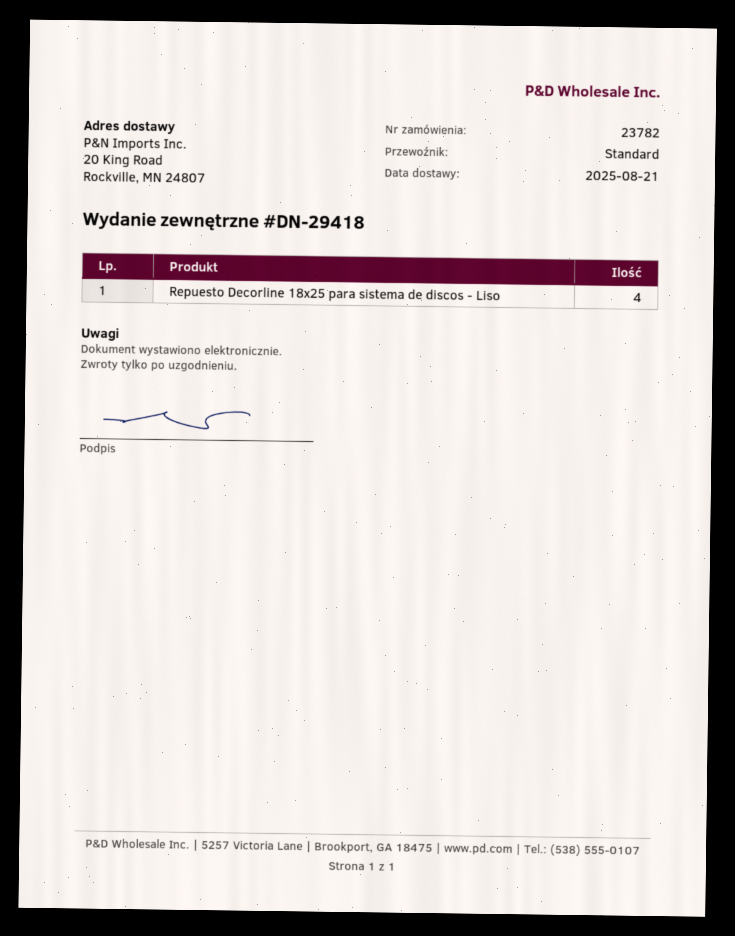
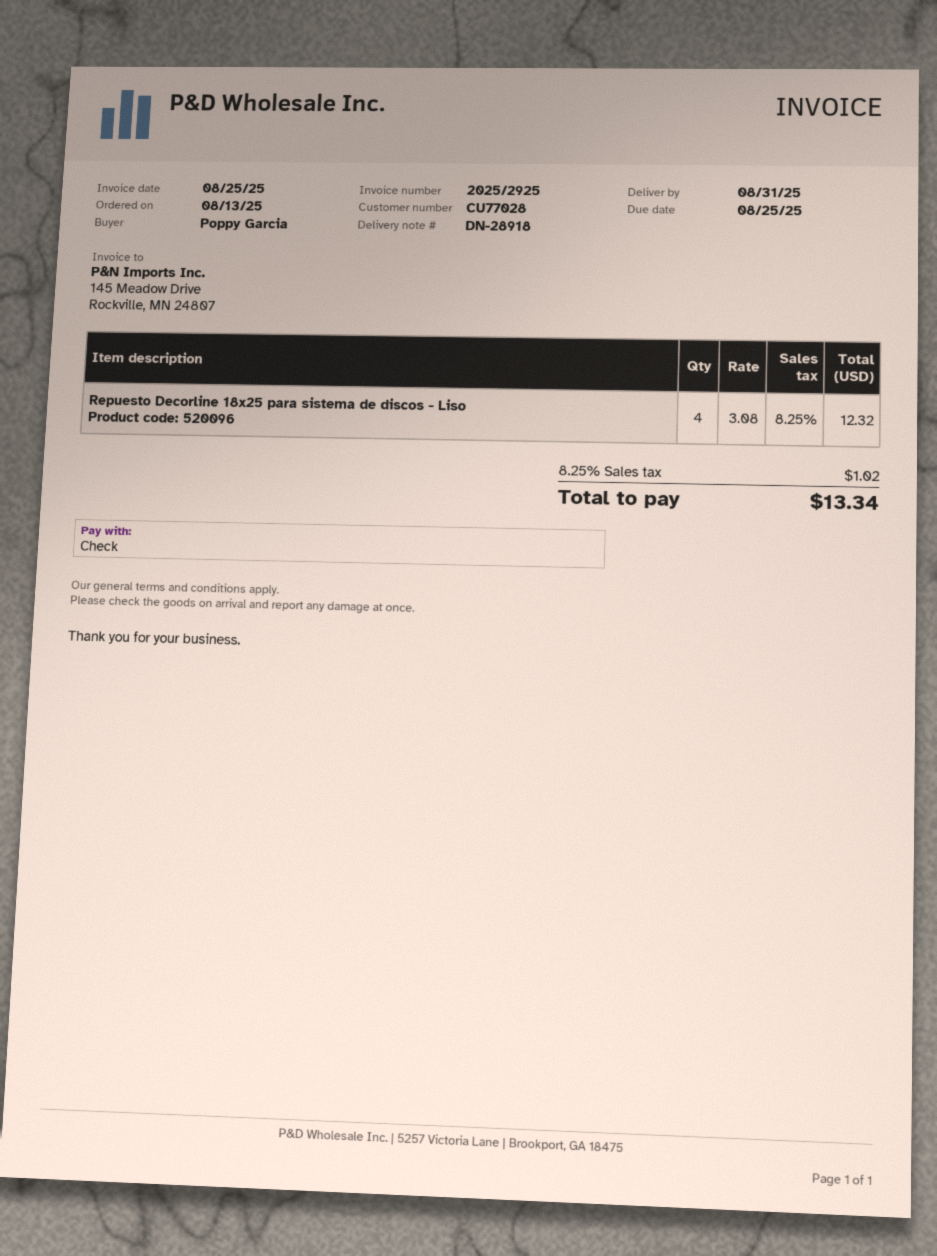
delivery note number: DN-29418 -> DN-28918
delivery date: 2025-08-21 -> 2025-08-31

